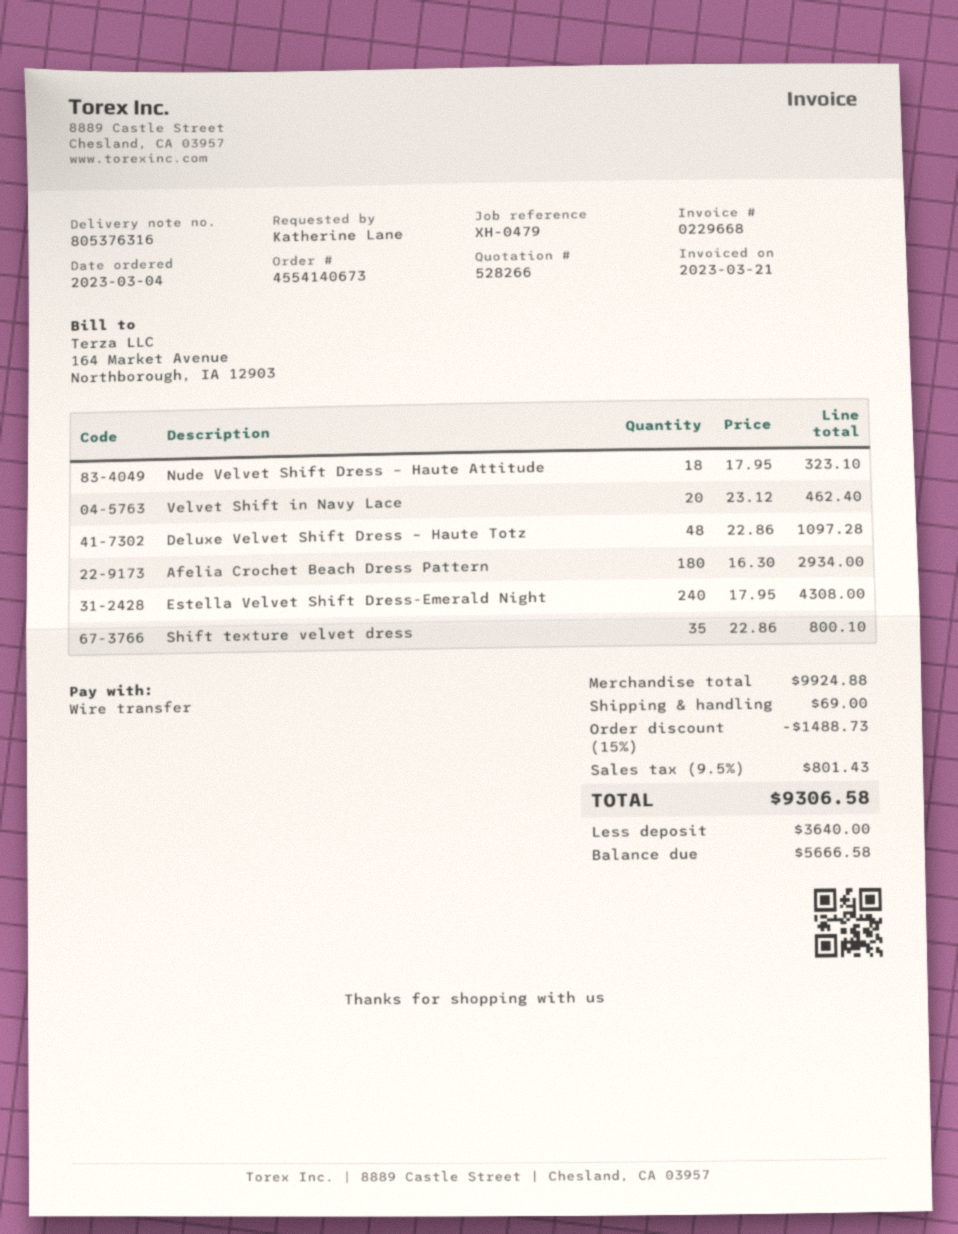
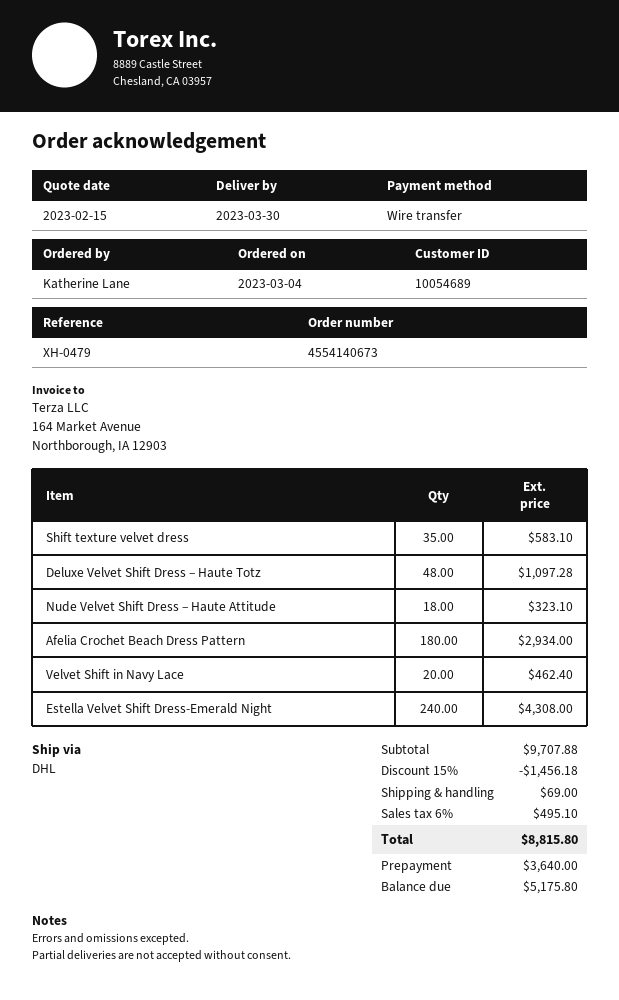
Shift texture velvet dress: 35 for 800.10 -> 35 for 583.10
subtotal: 9924.88 -> 9707.88
discount: 15% = 1488.73 -> 15% = 1456.18
tax: 9.5% = 801.43 -> 6% = 495.10
total: 9306.58 -> 8815.80
balance: 5666.58 -> 5175.80

